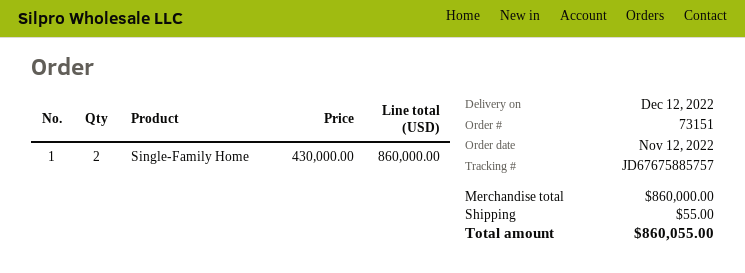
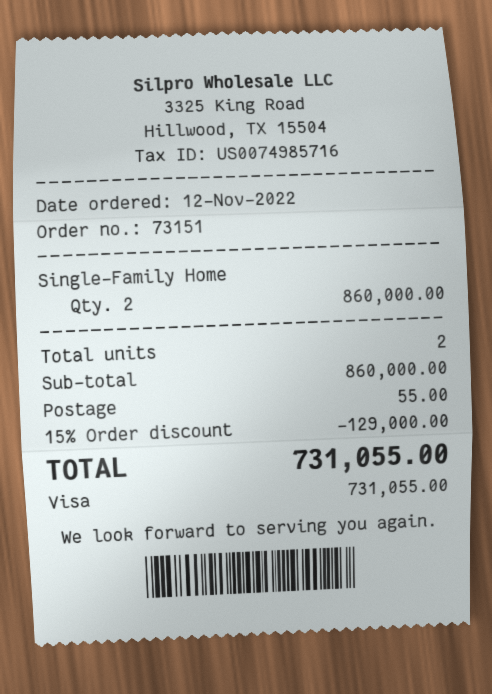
discount: none -> 15% = 129000.00
total: 860055.00 -> 731055.00

